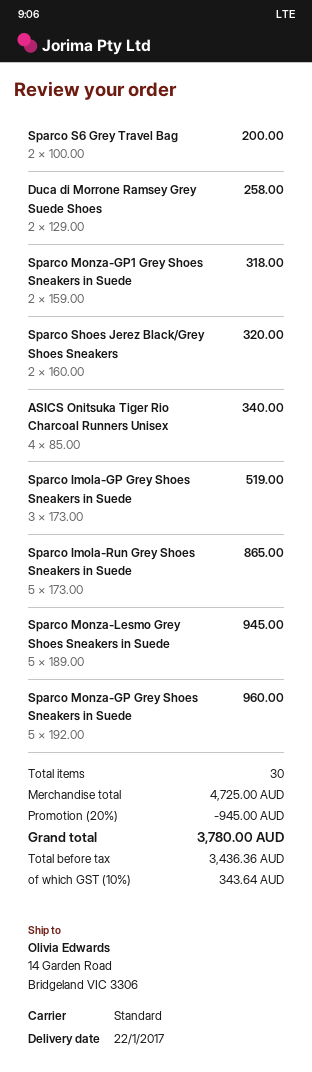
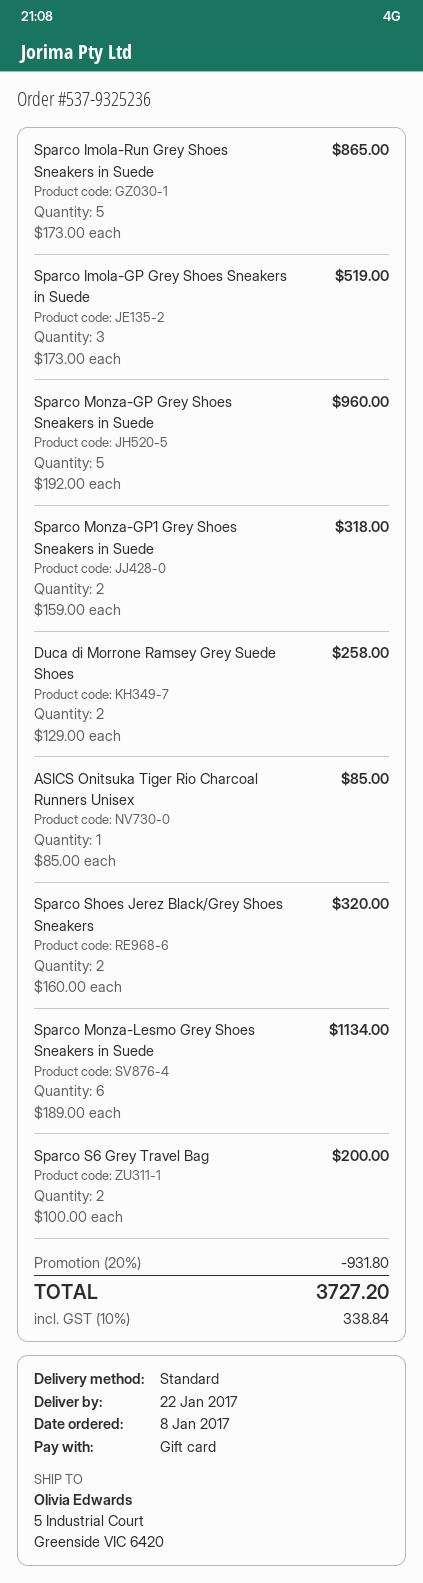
ship to: 14 Garden Road, Bridgeland VIC 3306 -> 5 Industrial Court, Greenside VIC 6420
ASICS Onitsuka Tiger Rio Charcoal Runners Unisex: 4 x 85.00 = 340.00 -> 1 x 85.00 = 85.00
Sparco Monza-Lesmo Grey Shoes Sneakers in Suede: 5 x 189.00 = 945.00 -> 6 x 189.00 = 1134.00
discount: 20% = 945.00 -> 20% = 931.80
tax: 10% = 343.64 -> 10% = 338.84
total: 3780.00 -> 3727.20

